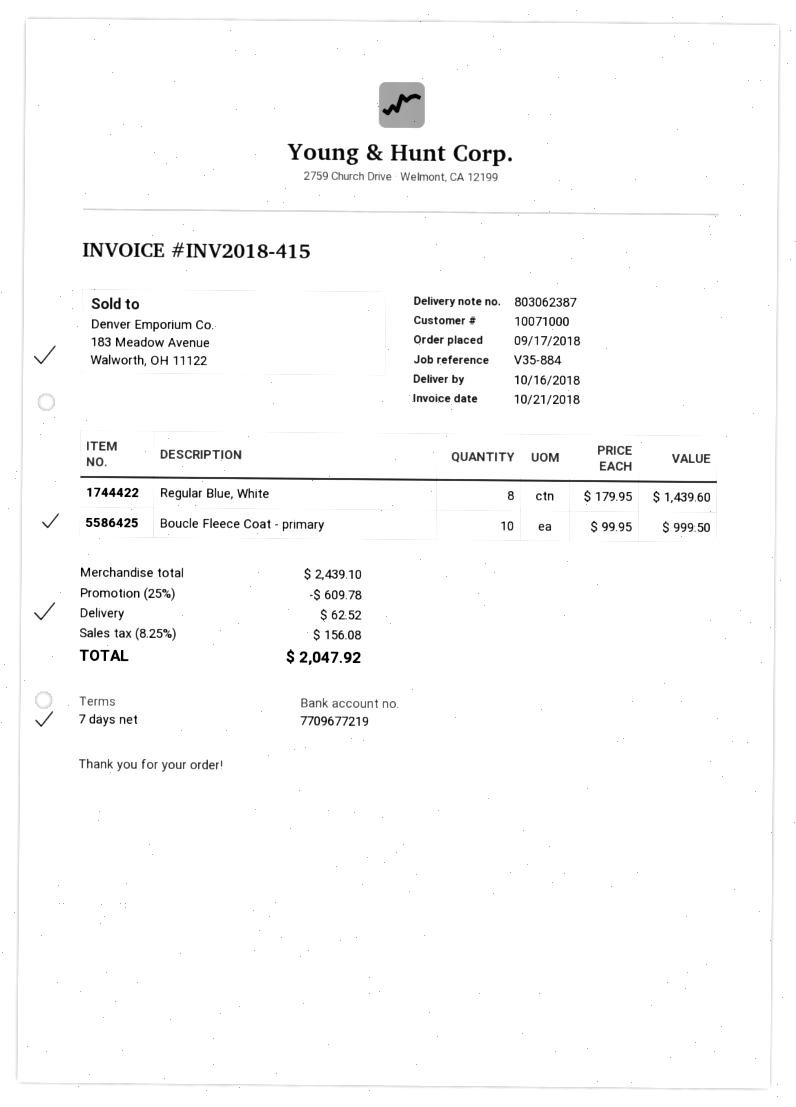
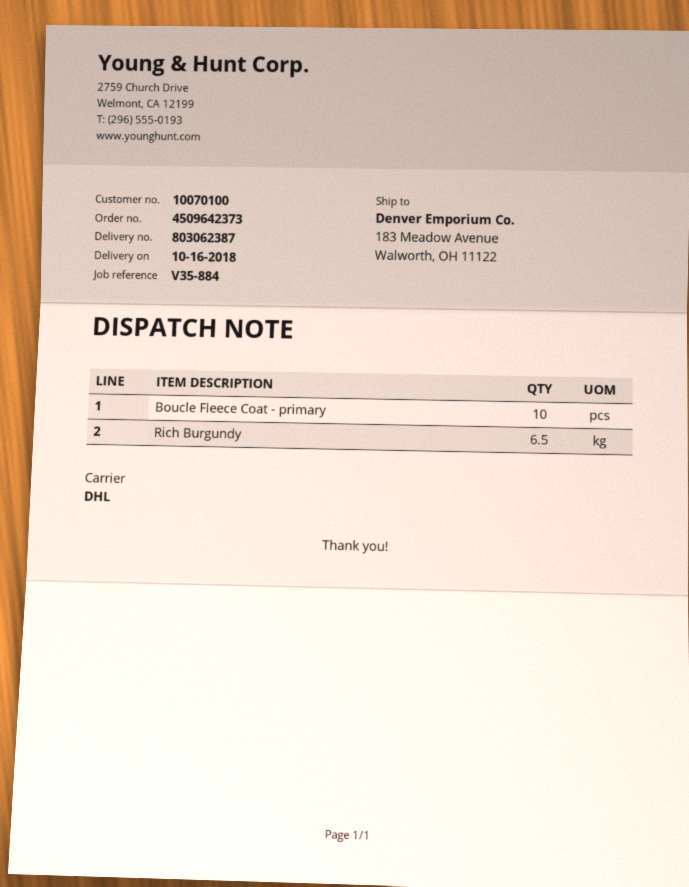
customer number: 10071000 -> 10070100
Regular Blue, White: 8 -> none
Rich Burgundy: none -> 6.5

